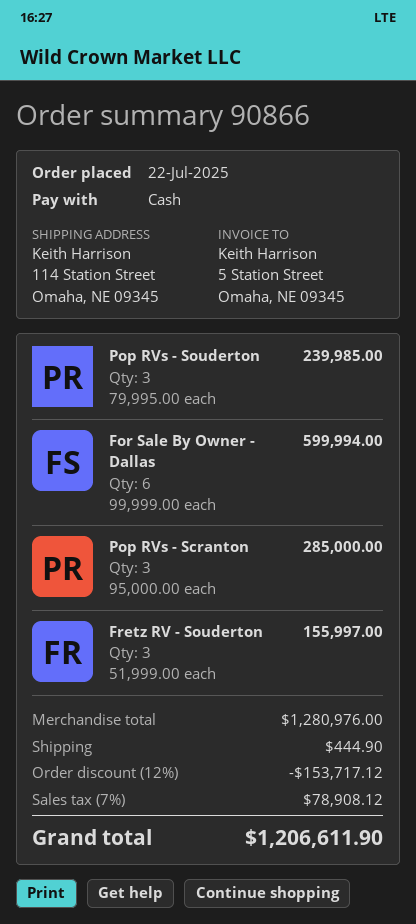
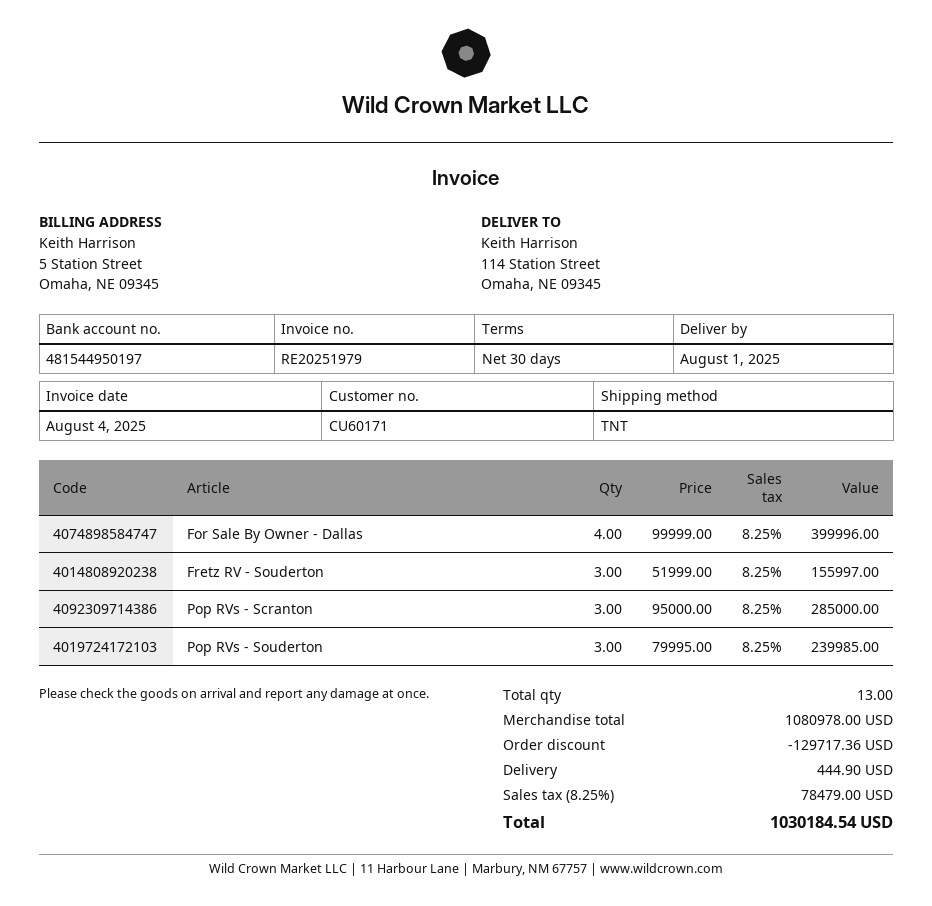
For Sale By Owner - Dallas: 6 x 99999.00 = 599994.00 -> 4 x 99999.00 = 399996.00
subtotal: 1280976.00 -> 1080978.00
discount: 153717.12 -> 129717.36
tax: 7% = 78908.12 -> 8.25% = 78479.00
total: 1206611.90 -> 1030184.54

